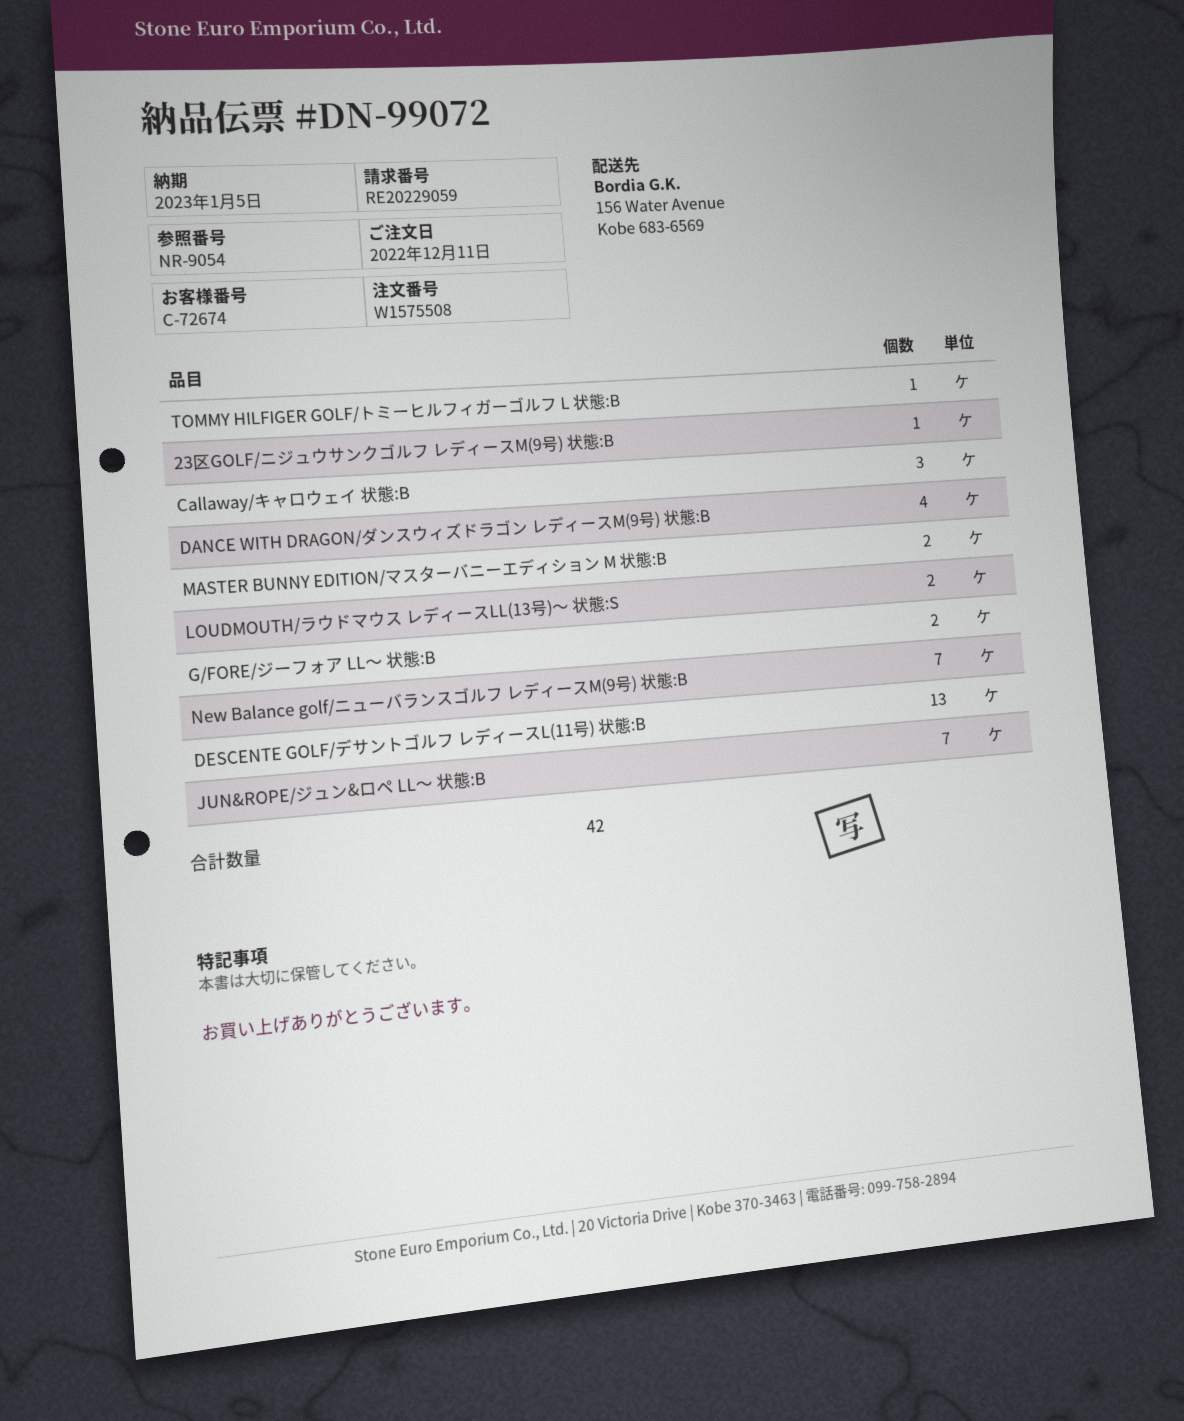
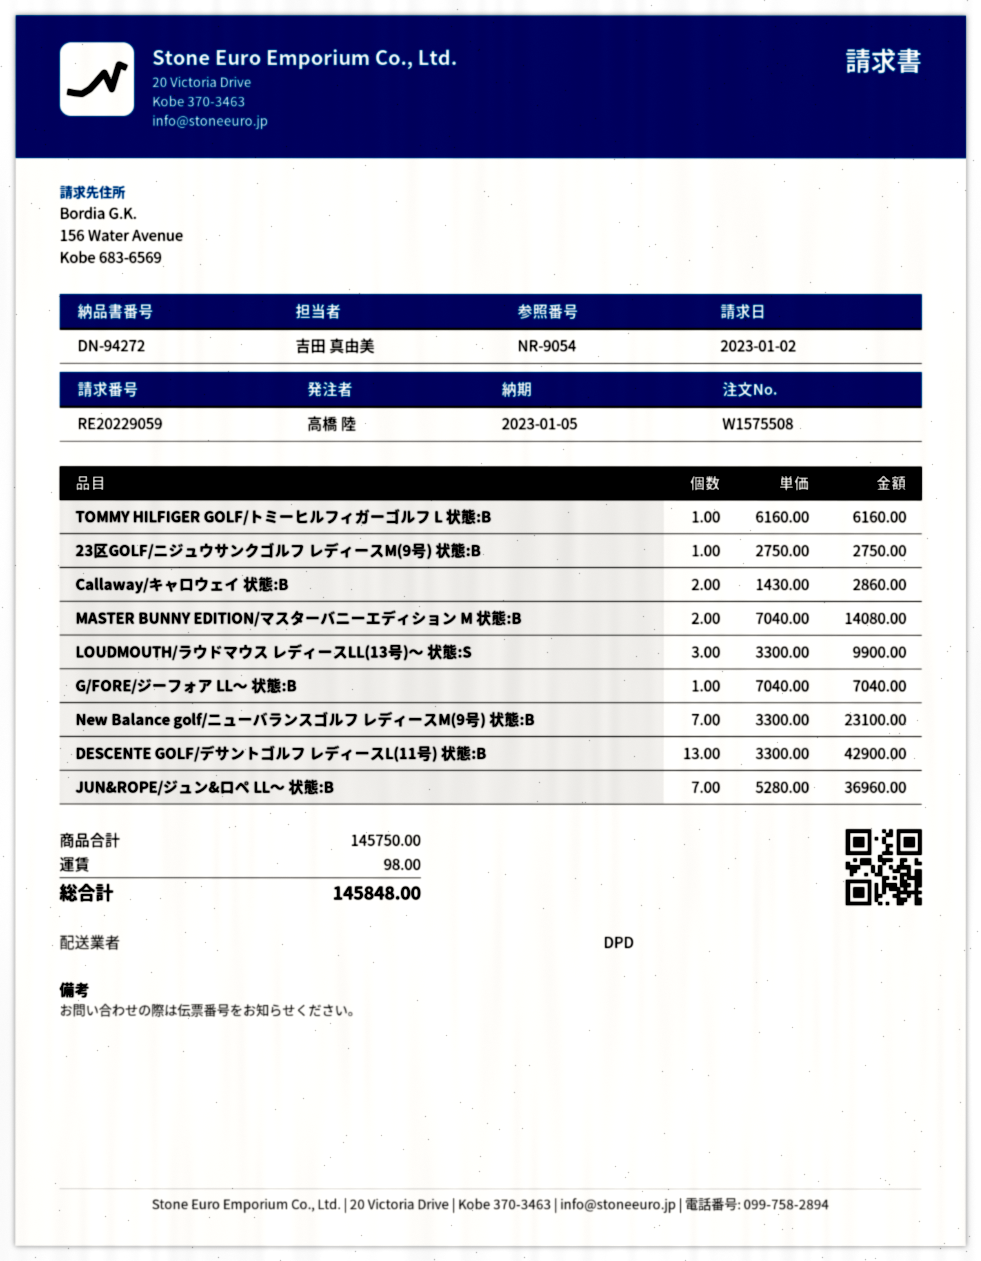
delivery note number: DN-99072 -> DN-94272
Callaway/キャロウェイ 状態:B: 3 -> 2
DANCE WITH DRAGON/ダンスウィズドラゴン レディースM(9号) 状態:B: 4 -> none
LOUDMOUTH/ラウドマウス レディースLL(13号)〜 状態:S: 2 -> 3
G/FORE/ジーフォア LL〜 状態:B: 2 -> 1

